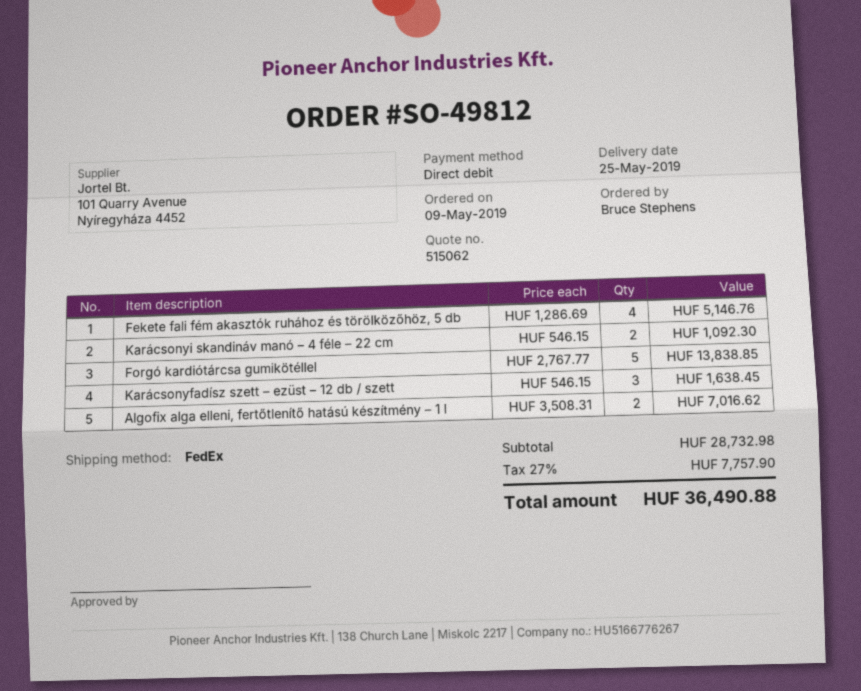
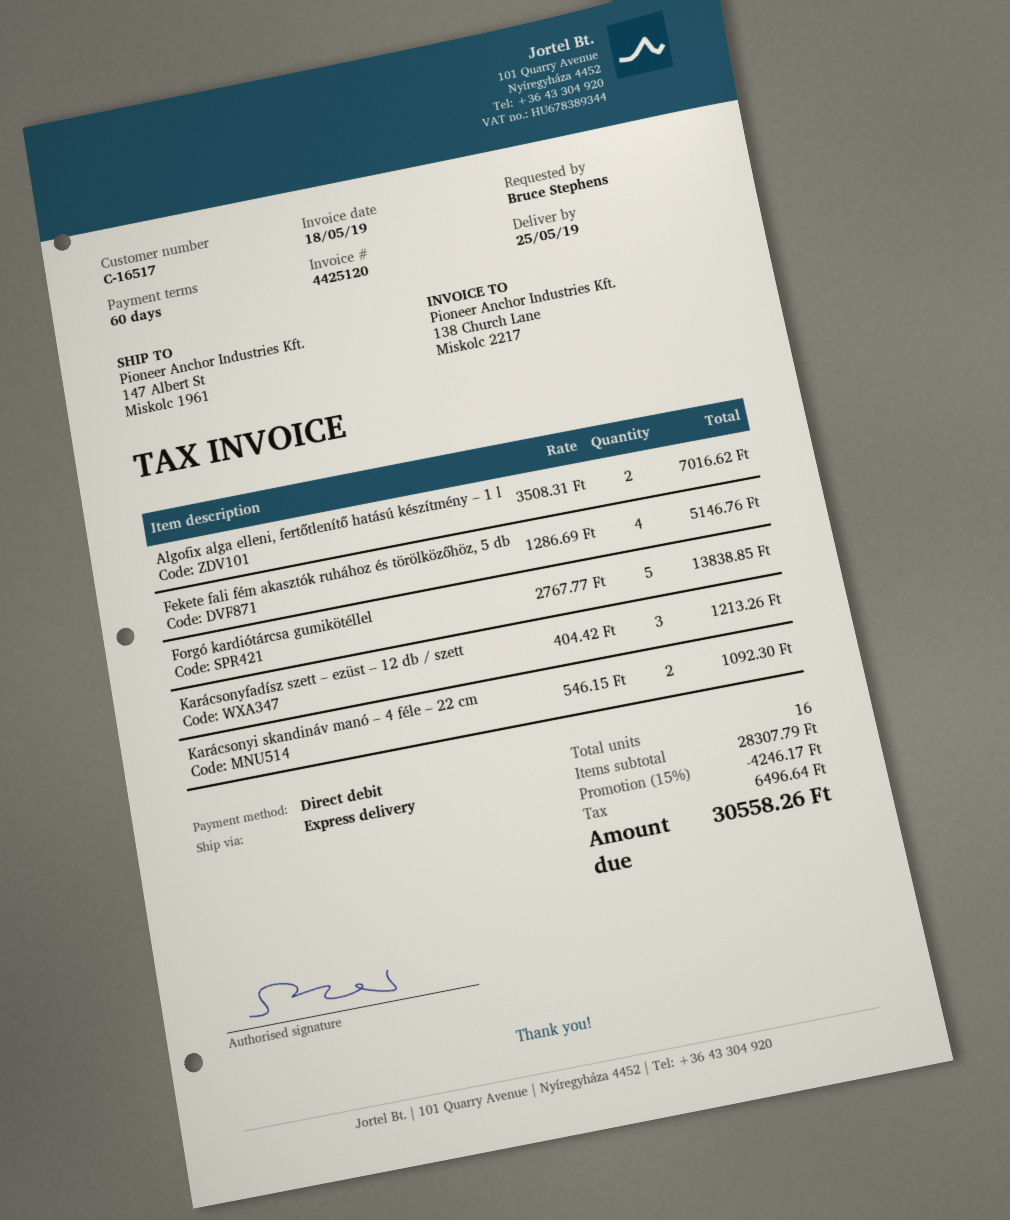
shipping method: FedEx -> express
Karácsonyfadísz szett – ezüst – 12 db / szett: 3 x 546.15 = 1638.45 -> 3 x 404.42 = 1213.26
subtotal: 28732.98 -> 28307.79
discount: none -> 15% = 4246.17
tax: 7757.90 -> 6496.64
total: 36490.88 -> 30558.26

